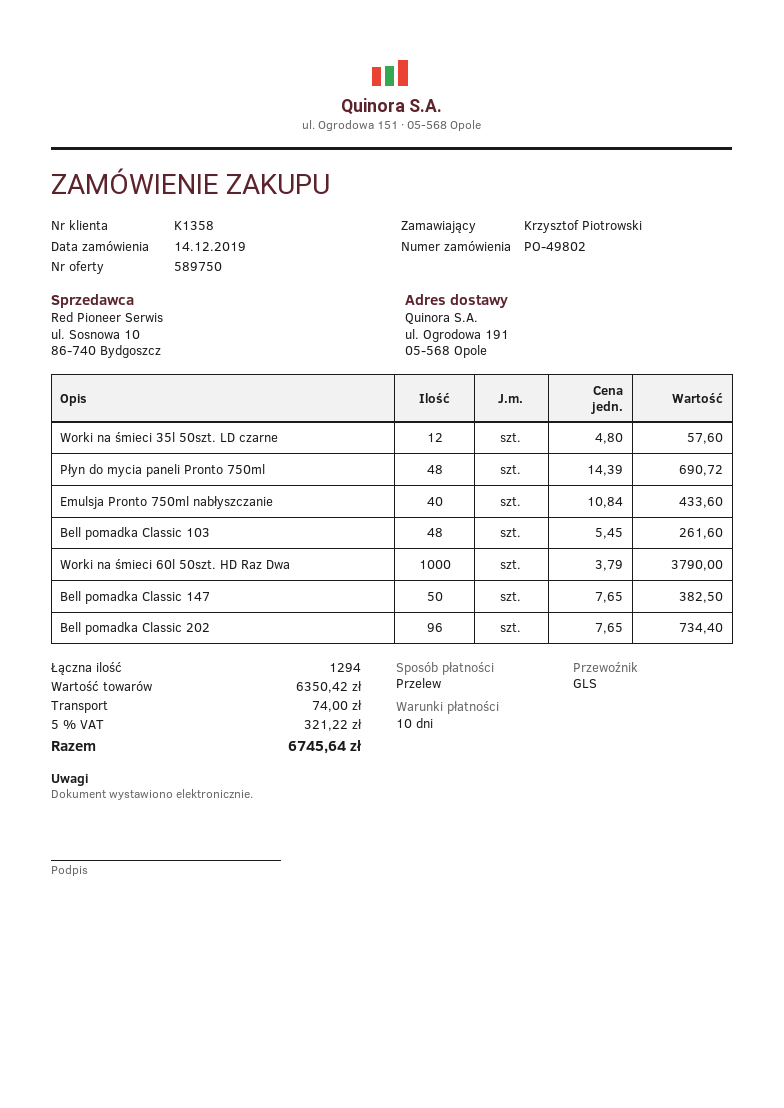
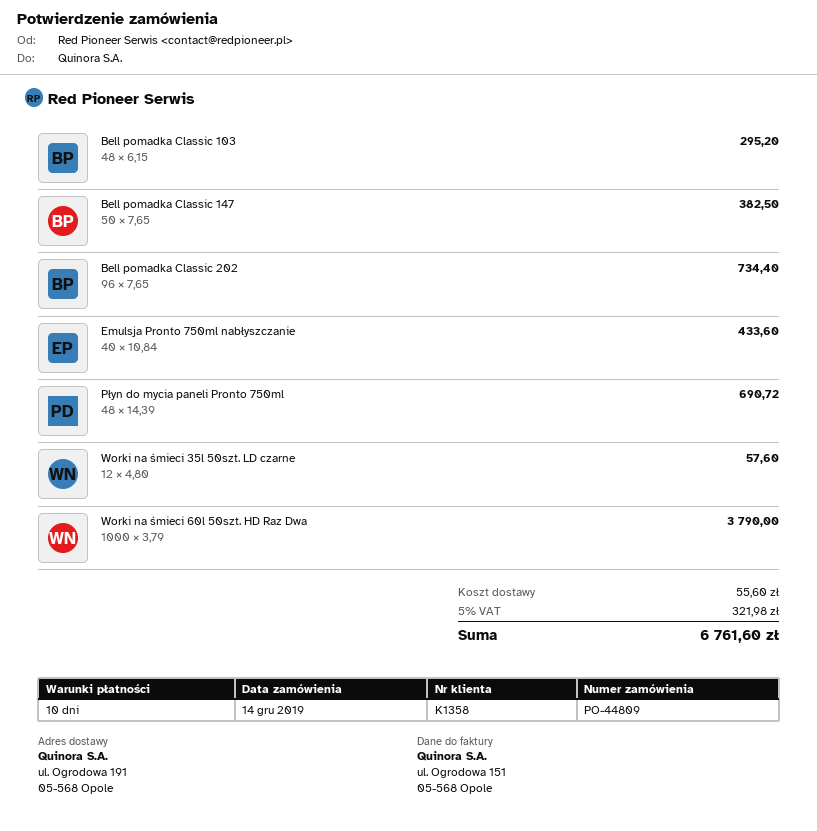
order number: PO-49802 -> PO-44809
Bell pomadka Classic 103: 48 x 5.45 = 261.60 -> 48 x 6.15 = 295.20
shipping: 74.00 -> 55.60
tax: 5% = 321.22 -> 5% = 321.98
total: 6745.64 -> 6761.60

